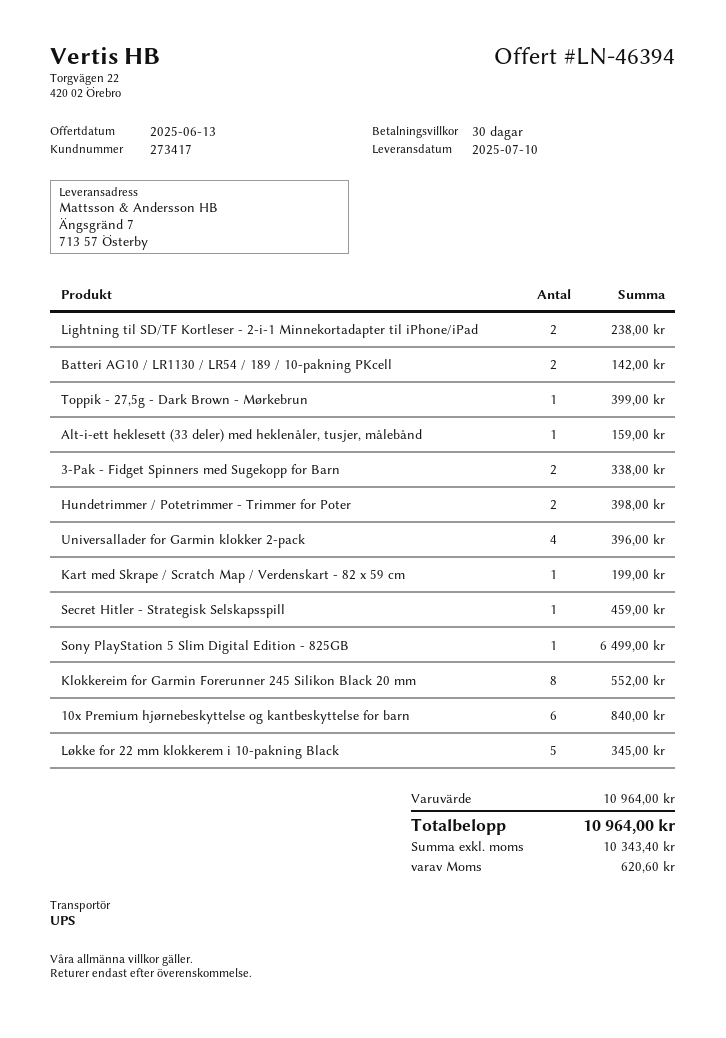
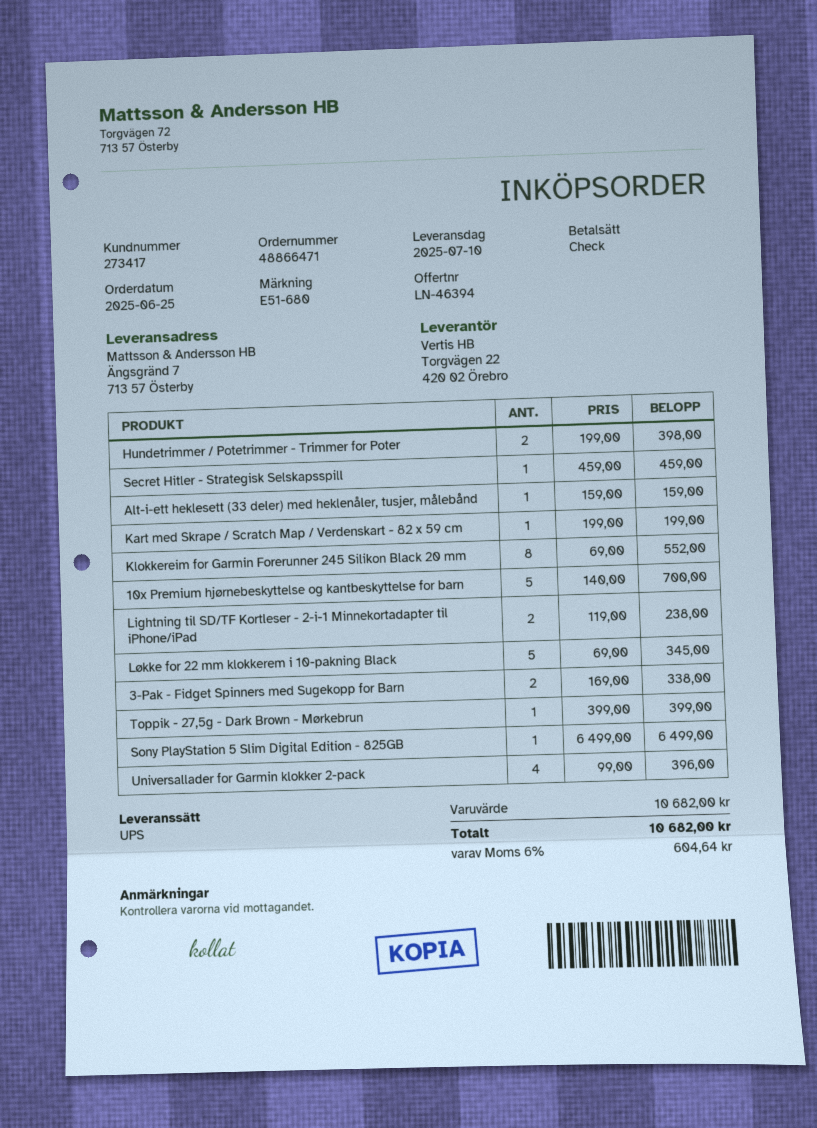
Batteri AG10 / LR1130 / LR54 / 189 / 10-pakning PKcell: 2 for 142.00 -> none
10x Premium hjørnebeskyttelse og kantbeskyttelse for barn: 6 for 840.00 -> 5 for 700.00
subtotal: 10964.00 -> 10682.00
tax: 620.60 -> 604.64
total: 10964.00 -> 10682.00

